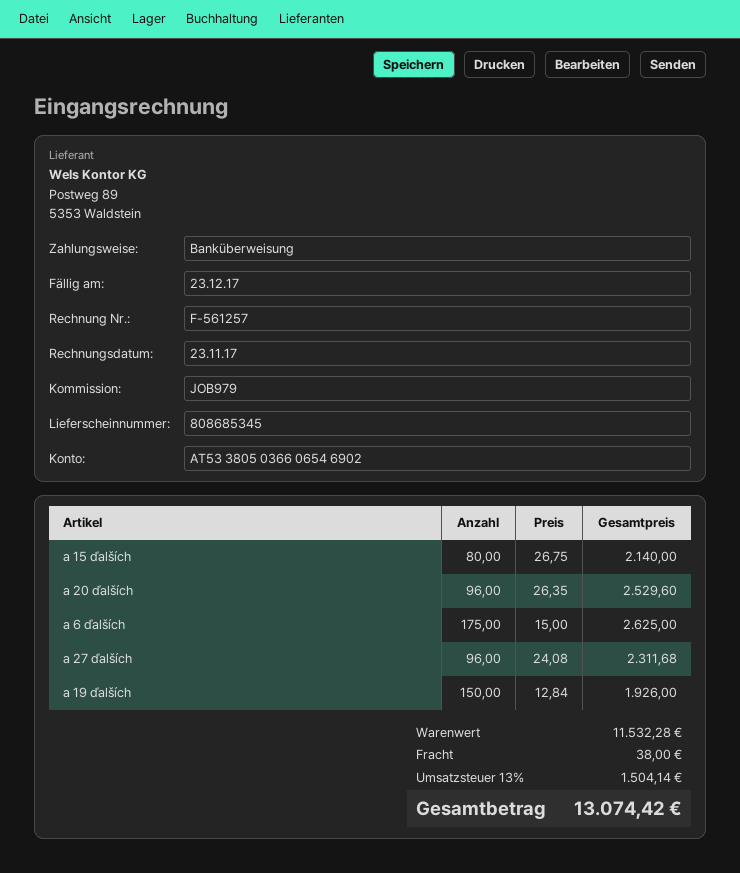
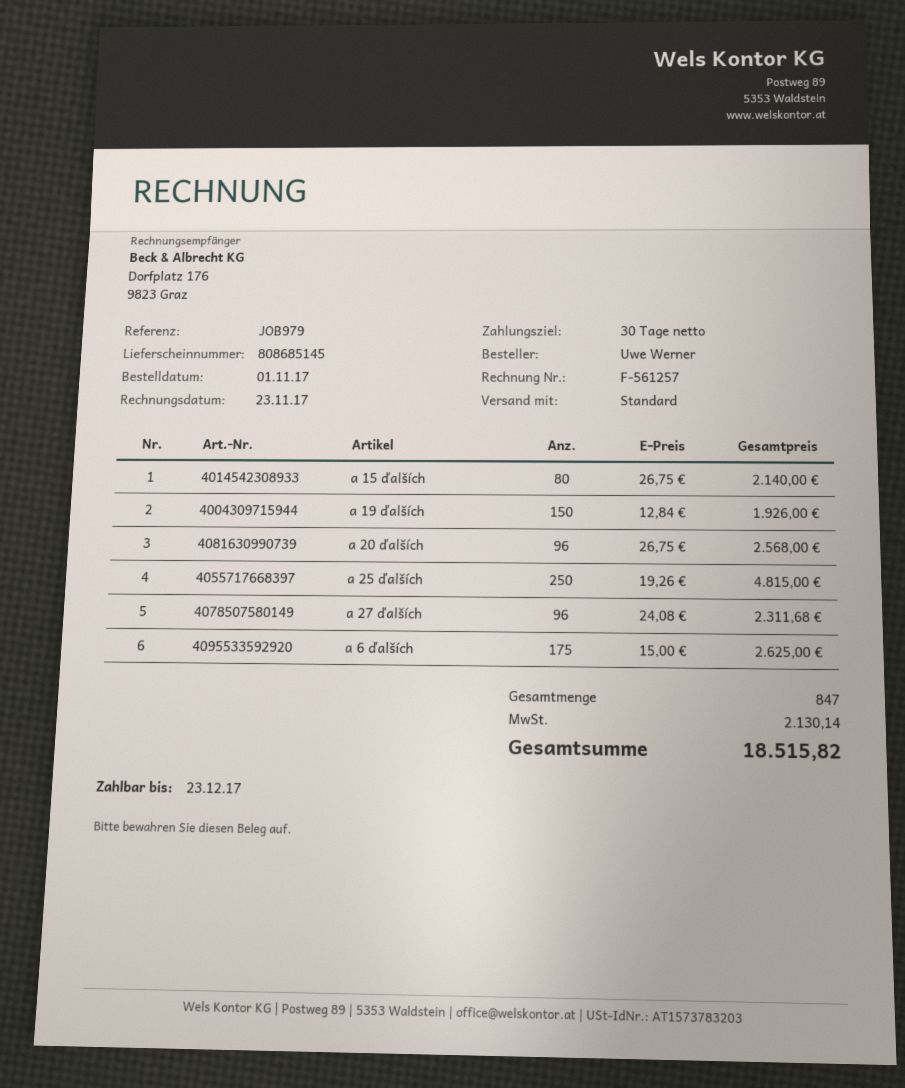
delivery note number: 808685345 -> 808685145
a 20 ďalších: 96 x 26.35 = 2529.60 -> 96 x 26.75 = 2568.00
a 25 ďalších: none -> 250 x 19.26 = 4815.00
shipping: 38.00 -> none
tax: 1504.14 -> 2130.14
total: 13074.42 -> 18515.82

